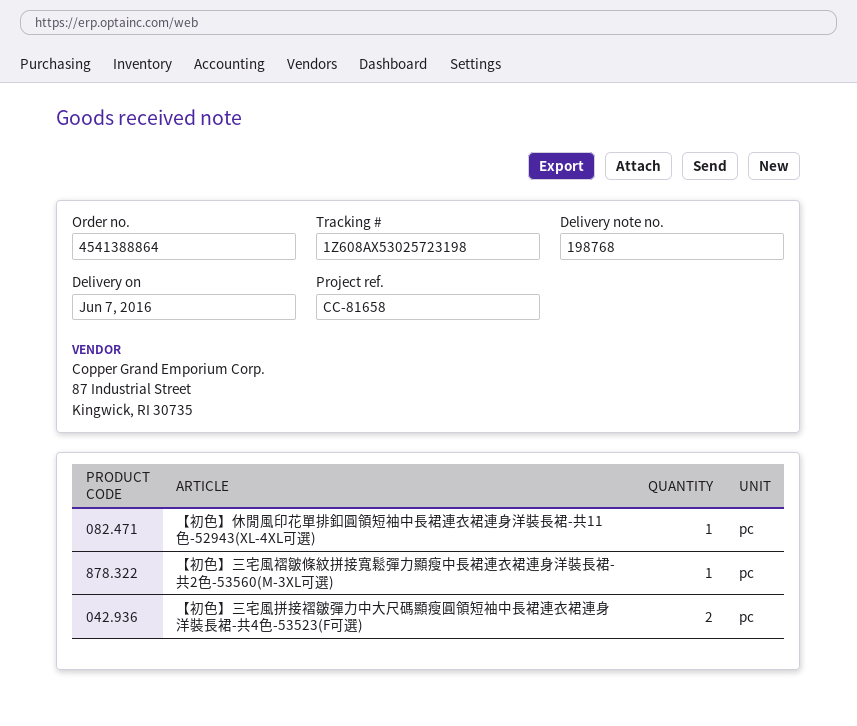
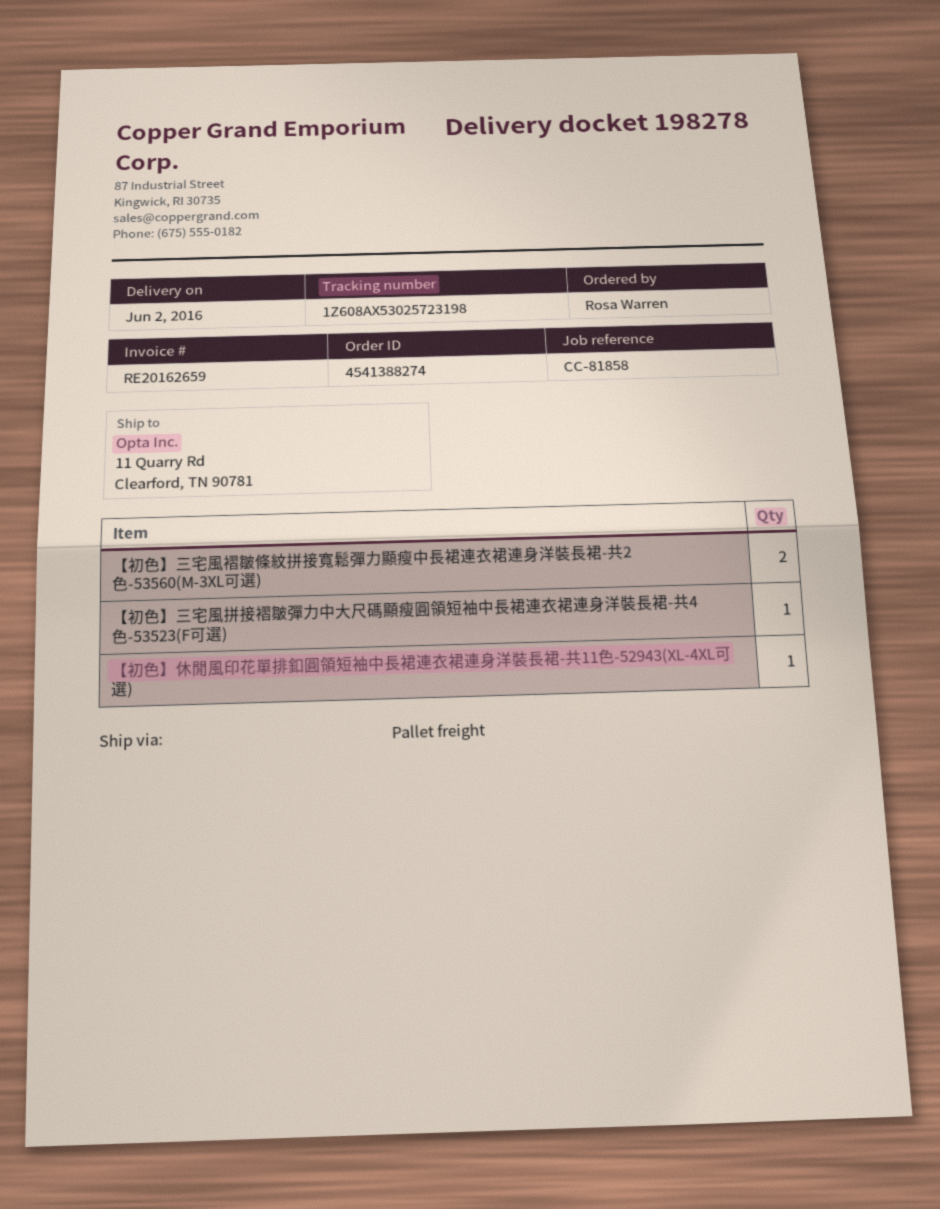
order number: 4541388864 -> 4541388274
delivery note number: 198768 -> 198278
delivery date: 2016-06-07 -> 2016-06-02
reference: CC-81658 -> CC-81858
【初色】三宅風褶皺條紋拼接寬鬆彈力顯瘦中長裙連衣裙連身洋裝長裙-共2色-53560(M-3XL可選): 1 -> 2
【初色】三宅風拼接褶皺彈力中大尺碼顯瘦圓領短袖中長裙連衣裙連身洋裝長裙-共4色-53523(F可選): 2 -> 1

